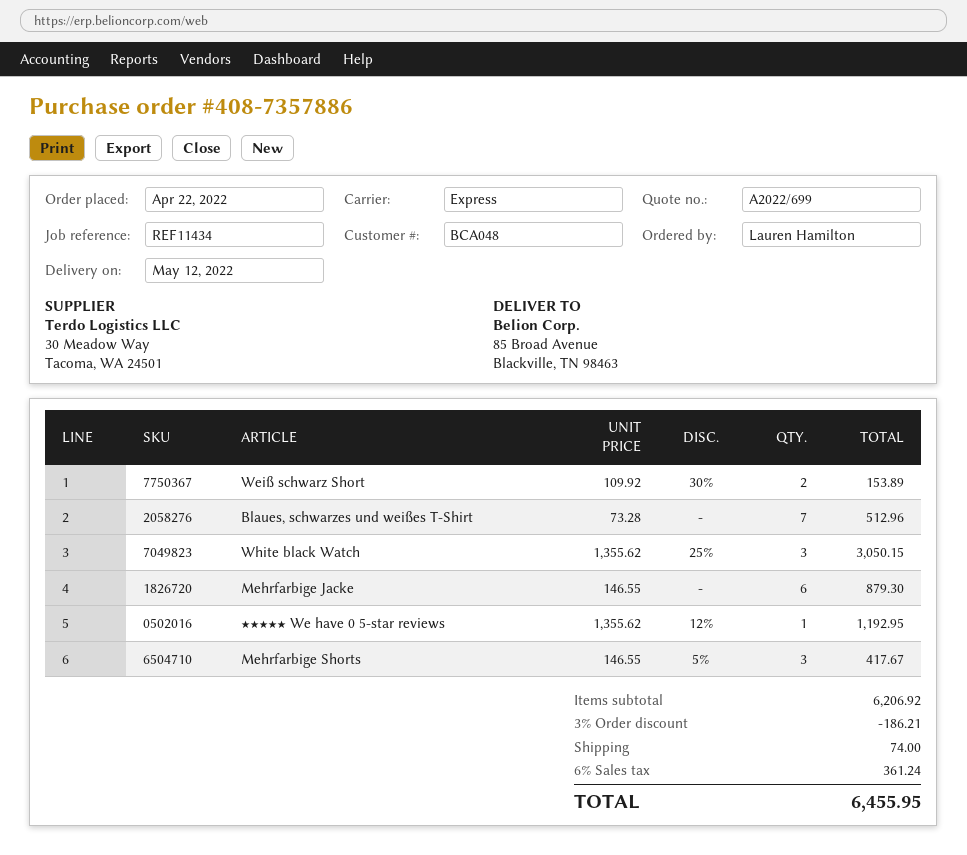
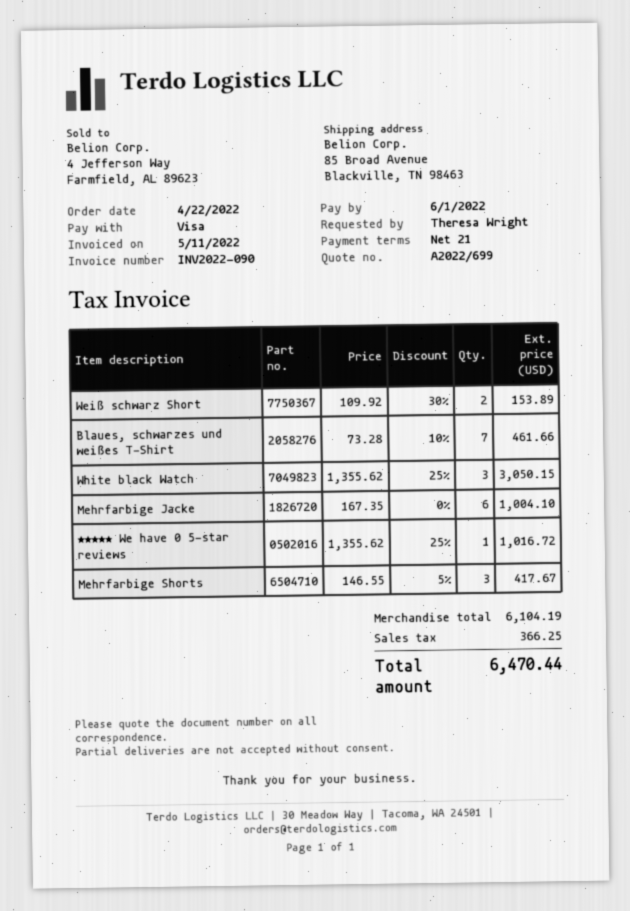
ordered by: Lauren Hamilton -> Theresa Wright
Blaues, schwarzes und weißes T-Shirt: 7 x 73.28 = 512.96 -> 7 x 73.28 - 10% = 461.66
Mehrfarbige Jacke: 6 x 146.55 = 879.30 -> 6 x 167.35 = 1004.10
★★★★★ We have 0 5-star reviews: 1 x 1355.62 - 12% = 1192.95 -> 1 x 1355.62 - 25% = 1016.72
subtotal: 6206.92 -> 6104.19
discount: 3% = 186.21 -> none
shipping: 74.00 -> none
tax: 361.24 -> 366.25
total: 6455.95 -> 6470.44

